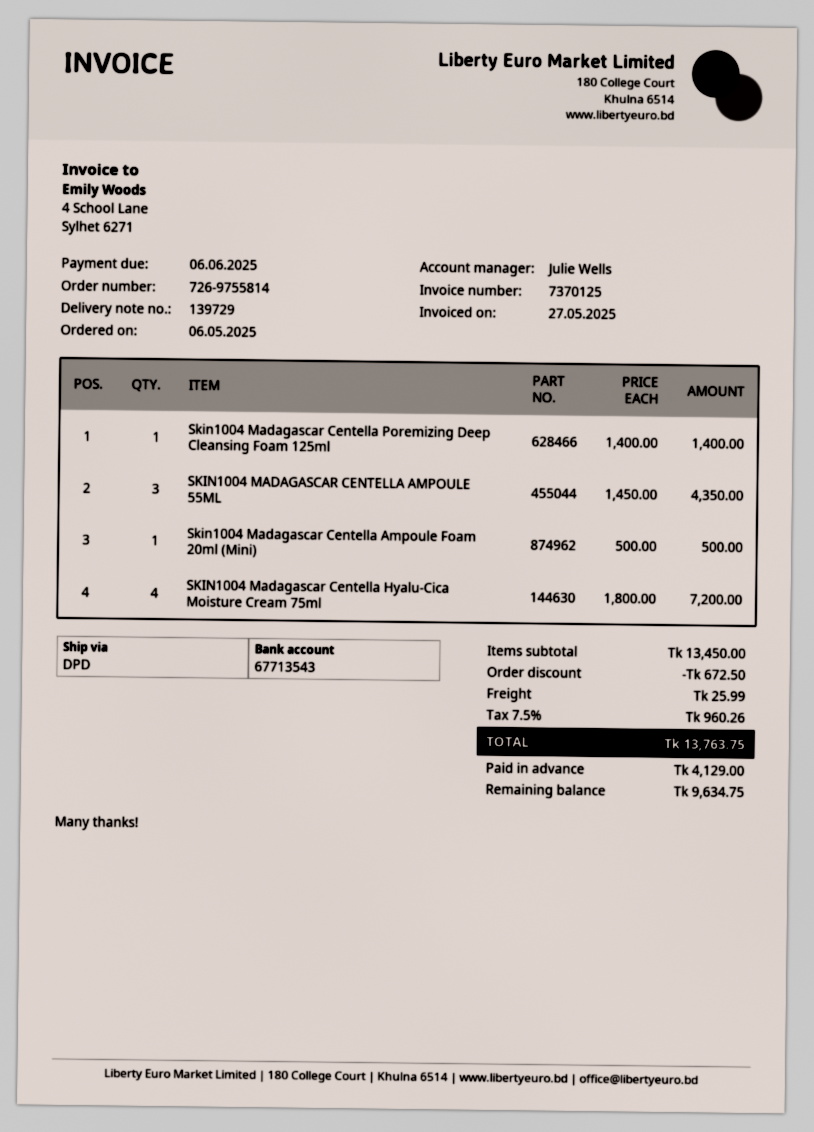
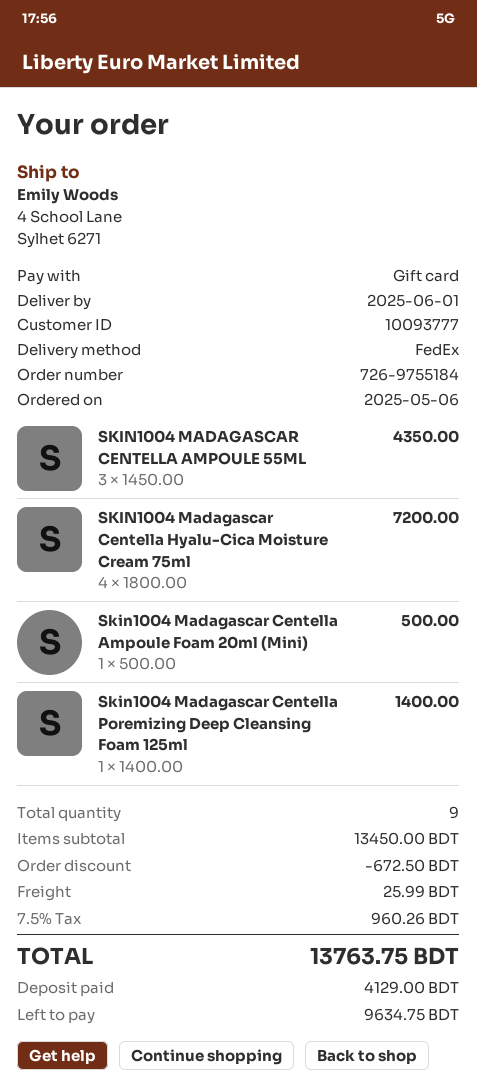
order number: 726-9755814 -> 726-9755184
shipping method: DPD -> FedEx

